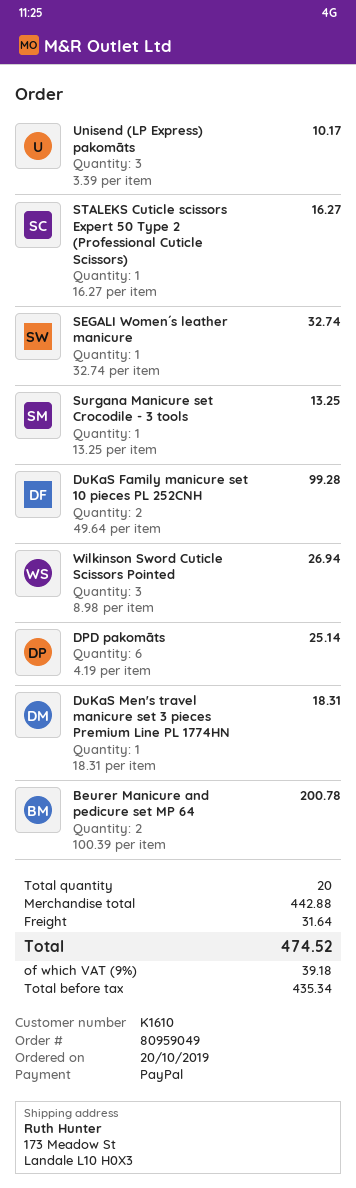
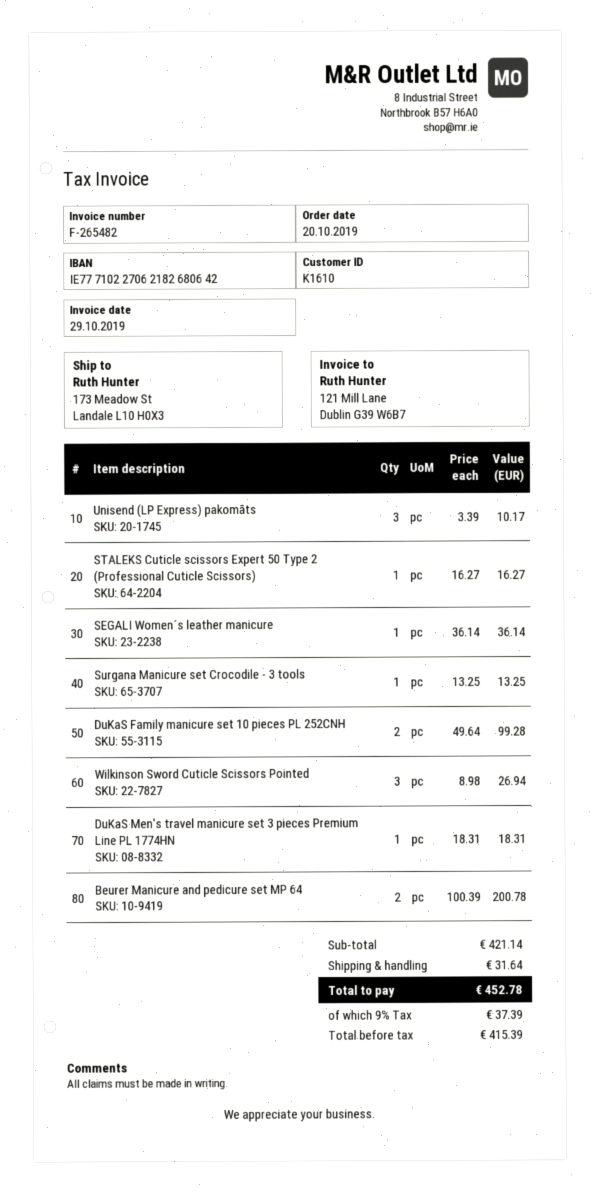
SEGALI Women´s leather manicure: 1 x 32.74 = 32.74 -> 1 x 36.14 = 36.14
DPD pakomāts: 6 x 4.19 = 25.14 -> none
subtotal: 442.88 -> 421.14
net: 435.34 -> 415.39
tax: 9% = 39.18 -> 9% = 37.39
total: 474.52 -> 452.78

